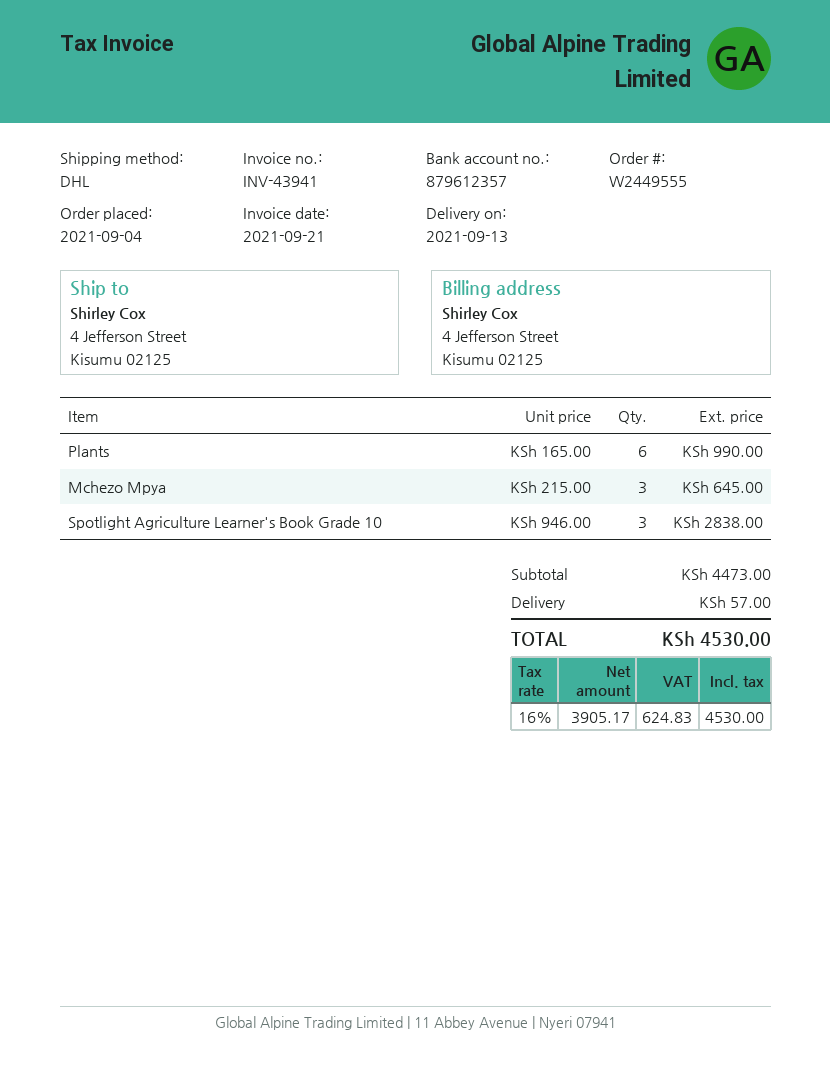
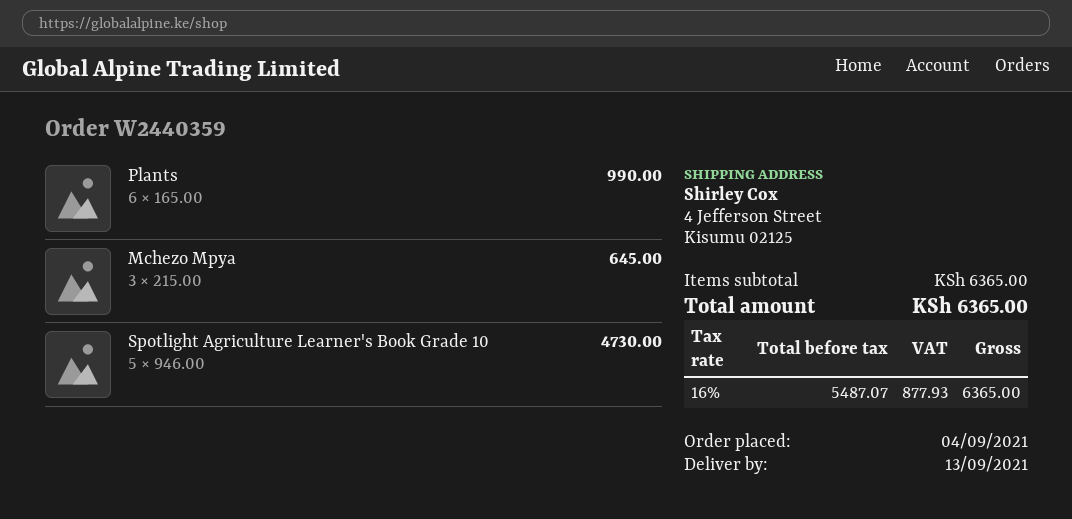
order number: W2449555 -> W2440359
Spotlight Agriculture Learner's Book Grade 10: 3 x 946.00 = 2838.00 -> 5 x 946.00 = 4730.00
subtotal: 4473.00 -> 6365.00
shipping: 57.00 -> none
net: 3905.17 -> 5487.07
tax: 16% = 624.83 -> 16% = 877.93
total: 4530.00 -> 6365.00

